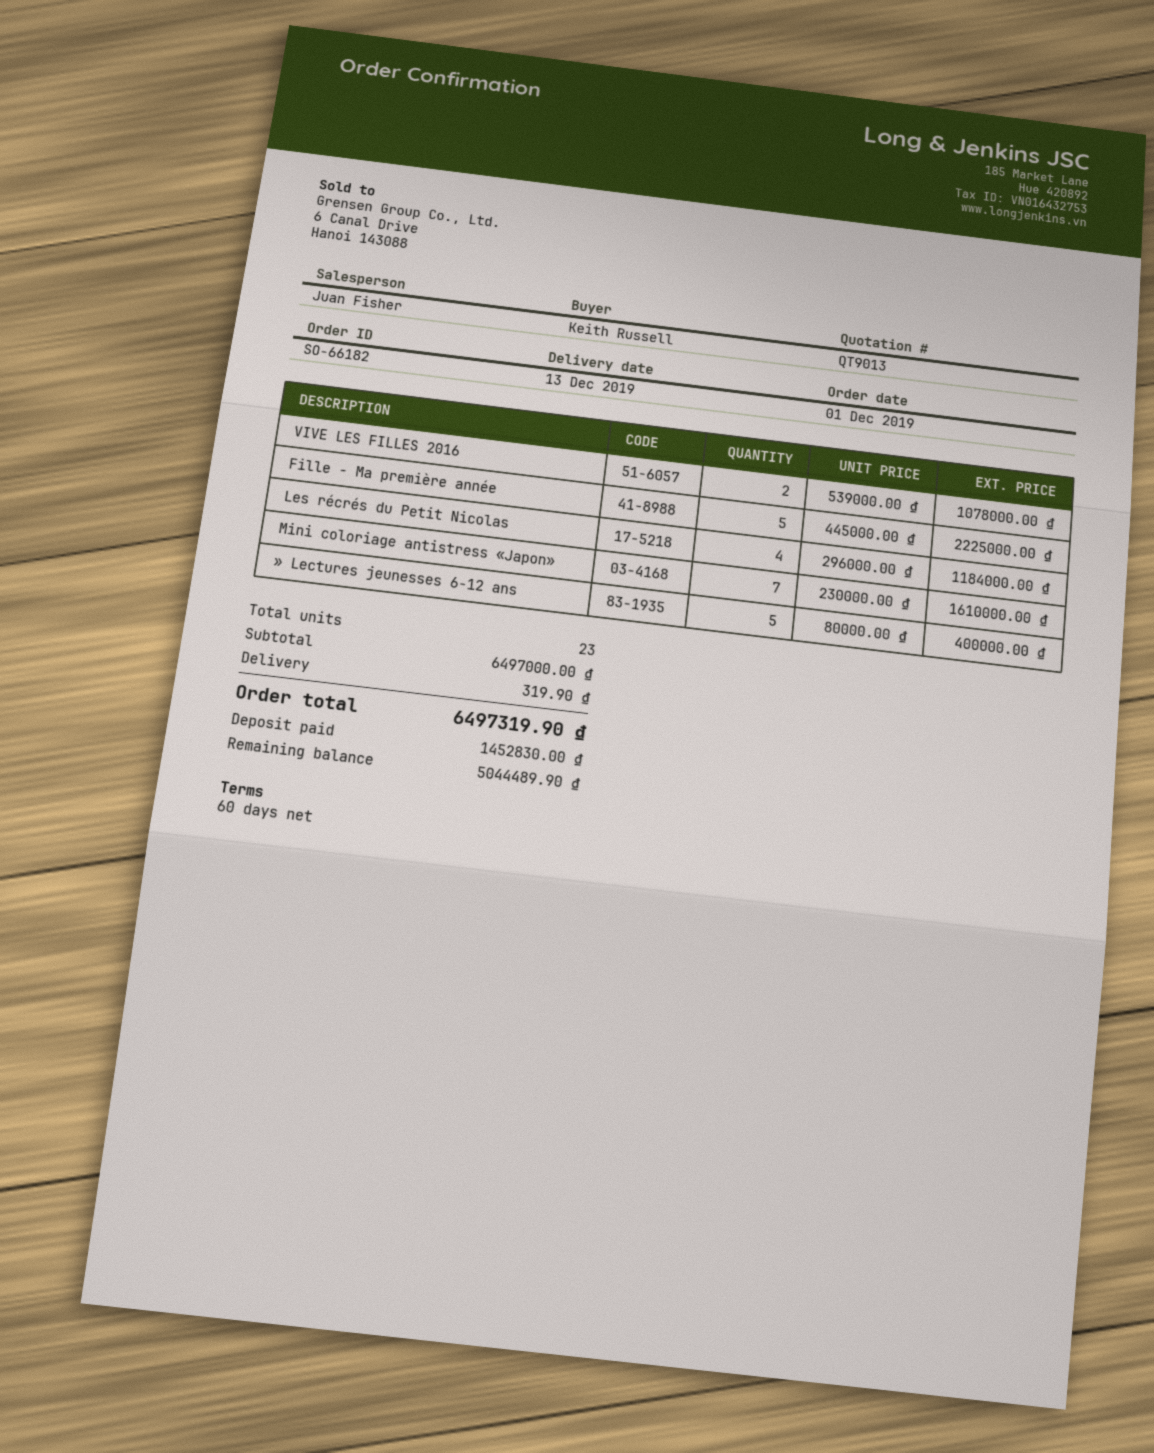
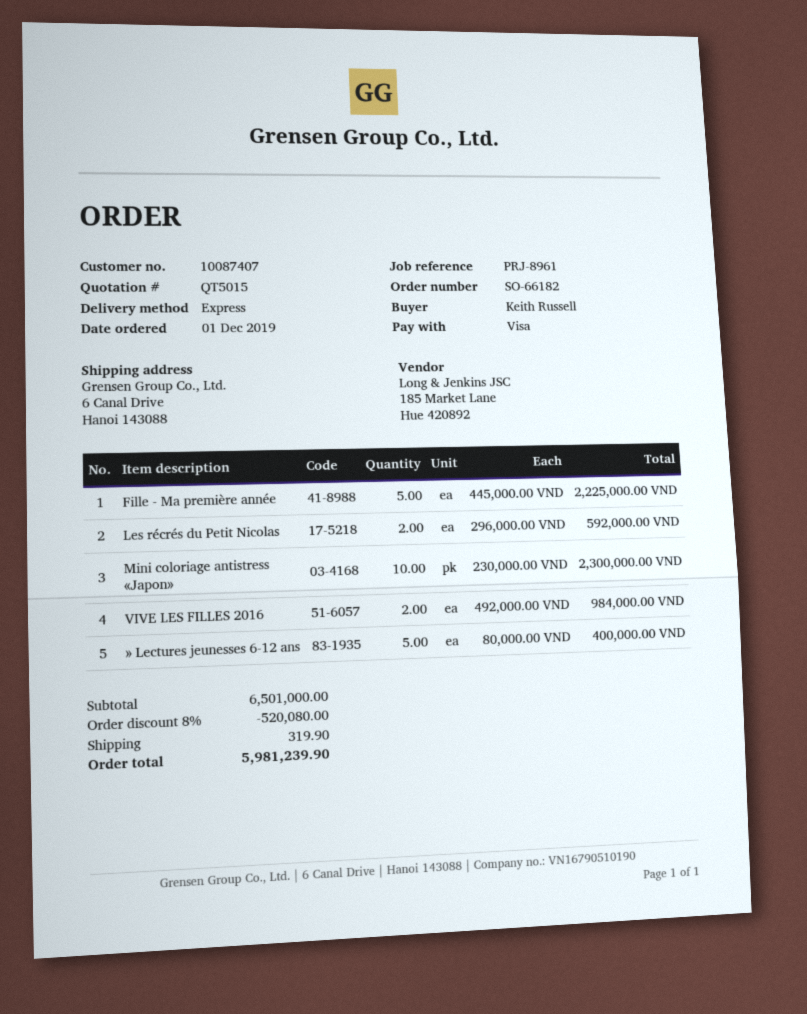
quote number: QT9013 -> QT5015
VIVE LES FILLES 2016: 2 x 539000.00 = 1078000.00 -> 2 x 492000.00 = 984000.00
Les récrés du Petit Nicolas: 4 x 296000.00 = 1184000.00 -> 2 x 296000.00 = 592000.00
Mini coloriage antistress «Japon»: 7 x 230000.00 = 1610000.00 -> 10 x 230000.00 = 2300000.00
subtotal: 6497000.00 -> 6501000.00
discount: none -> 8% = 520080.00
total: 6497319.90 -> 5981239.90

